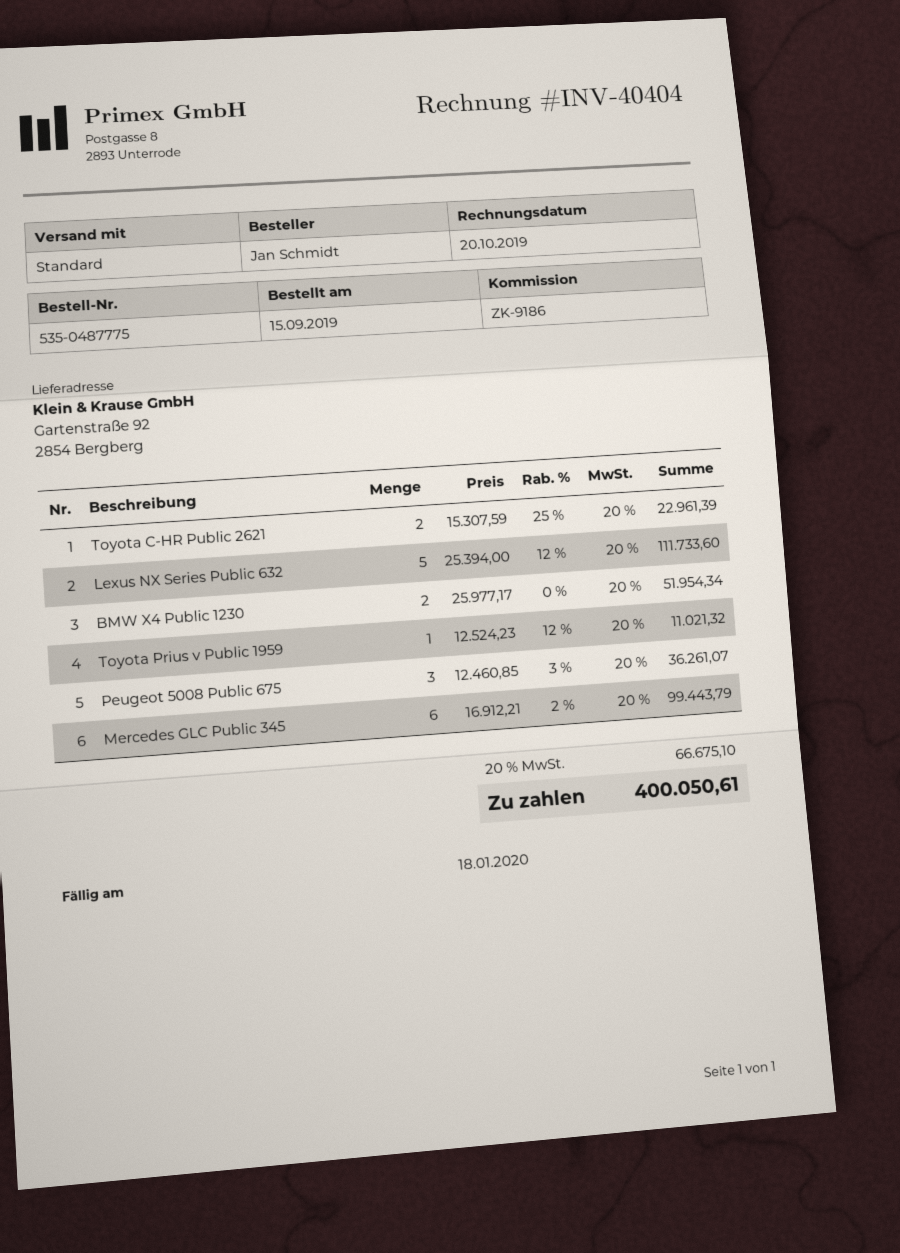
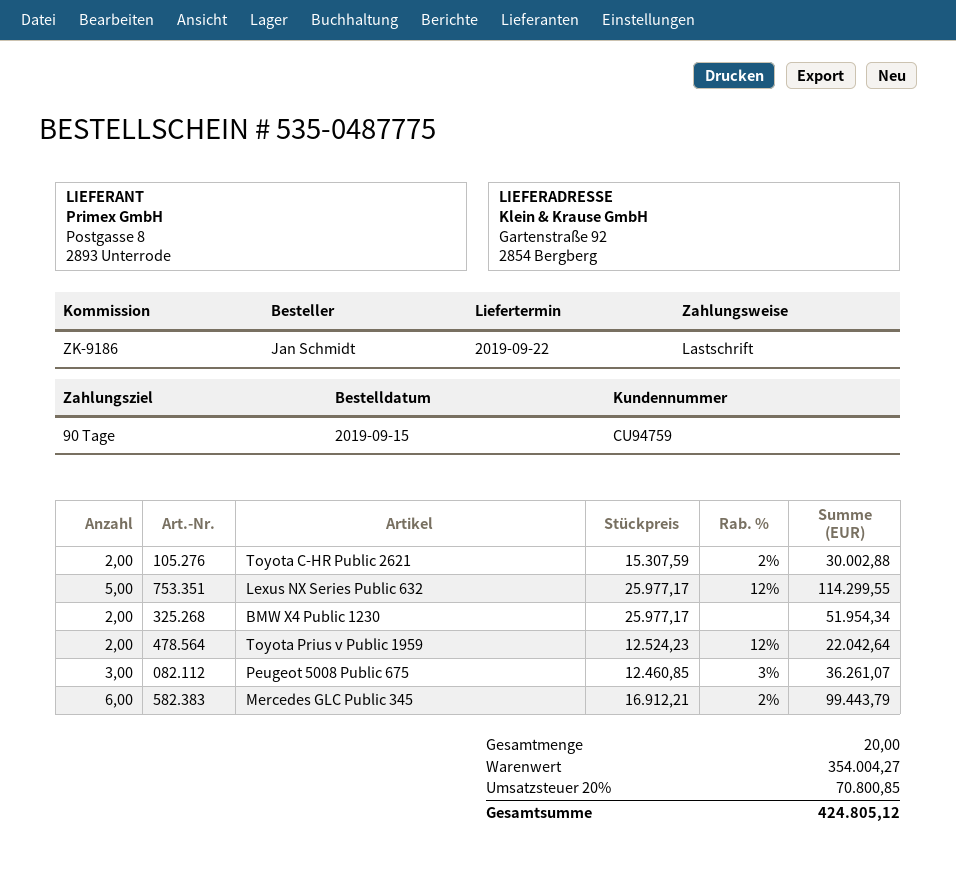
Toyota C-HR Public 2621: 2 x 15307.59 - 25% = 22961.39 -> 2 x 15307.59 - 2% = 30002.88
Lexus NX Series Public 632: 5 x 25394.00 - 12% = 111733.60 -> 5 x 25977.17 - 12% = 114299.55
Toyota Prius v Public 1959: 1 x 12524.23 - 12% = 11021.32 -> 2 x 12524.23 - 12% = 22042.64
tax: 20% = 66675.10 -> 20% = 70800.85
total: 400050.61 -> 424805.12

